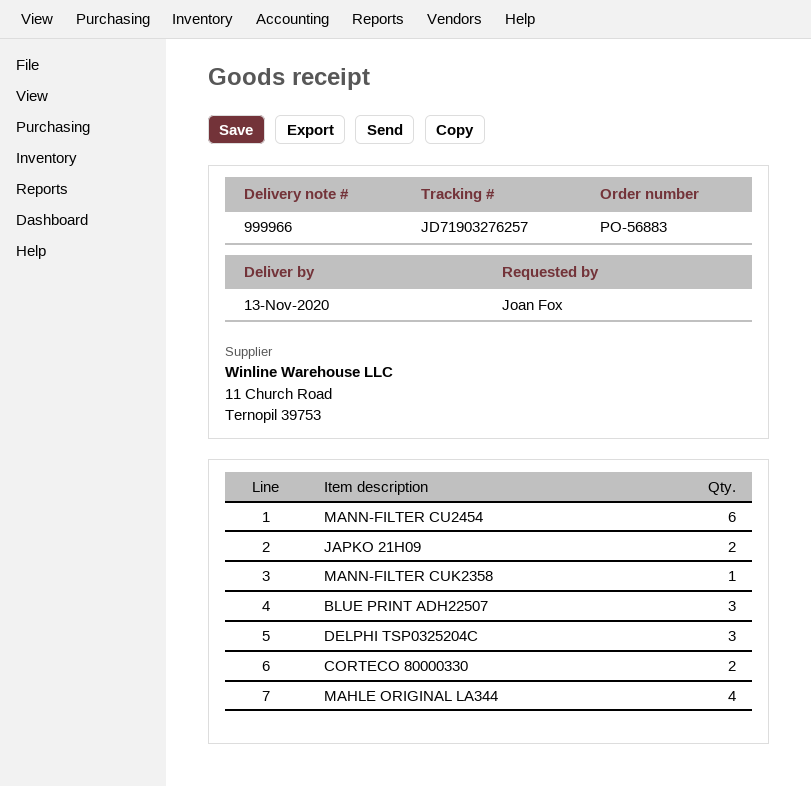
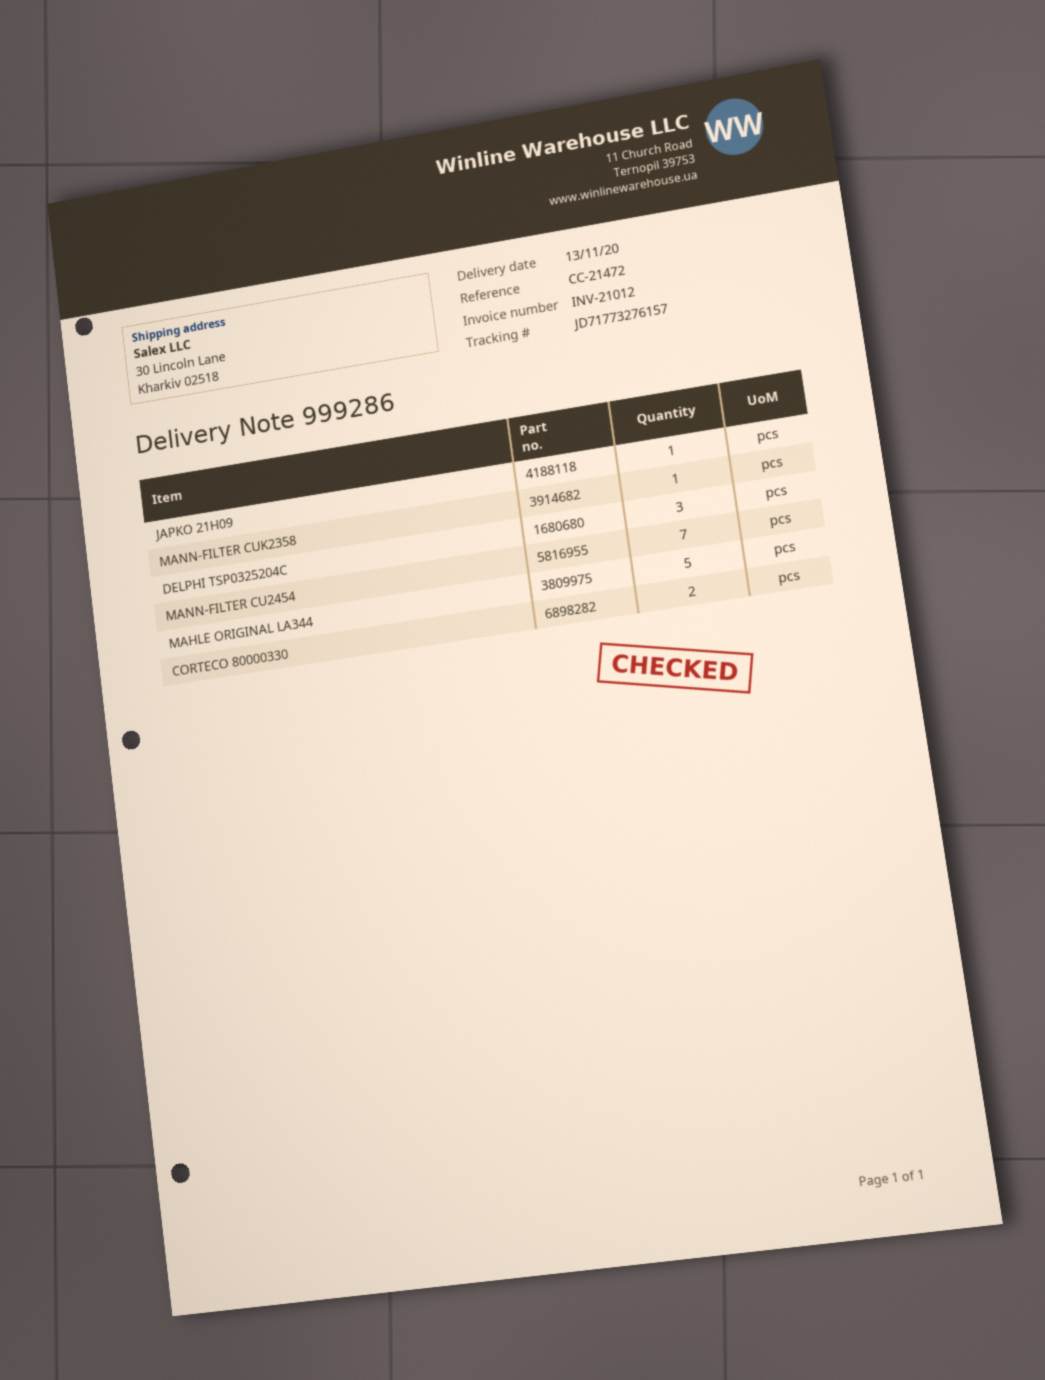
delivery note number: 999966 -> 999286
tracking number: JD71903276257 -> JD71773276157
MANN-FILTER CU2454: 6 -> 7
JAPKO 21H09: 2 -> 1
BLUE PRINT ADH22507: 3 -> none
MAHLE ORIGINAL LA344: 4 -> 5

